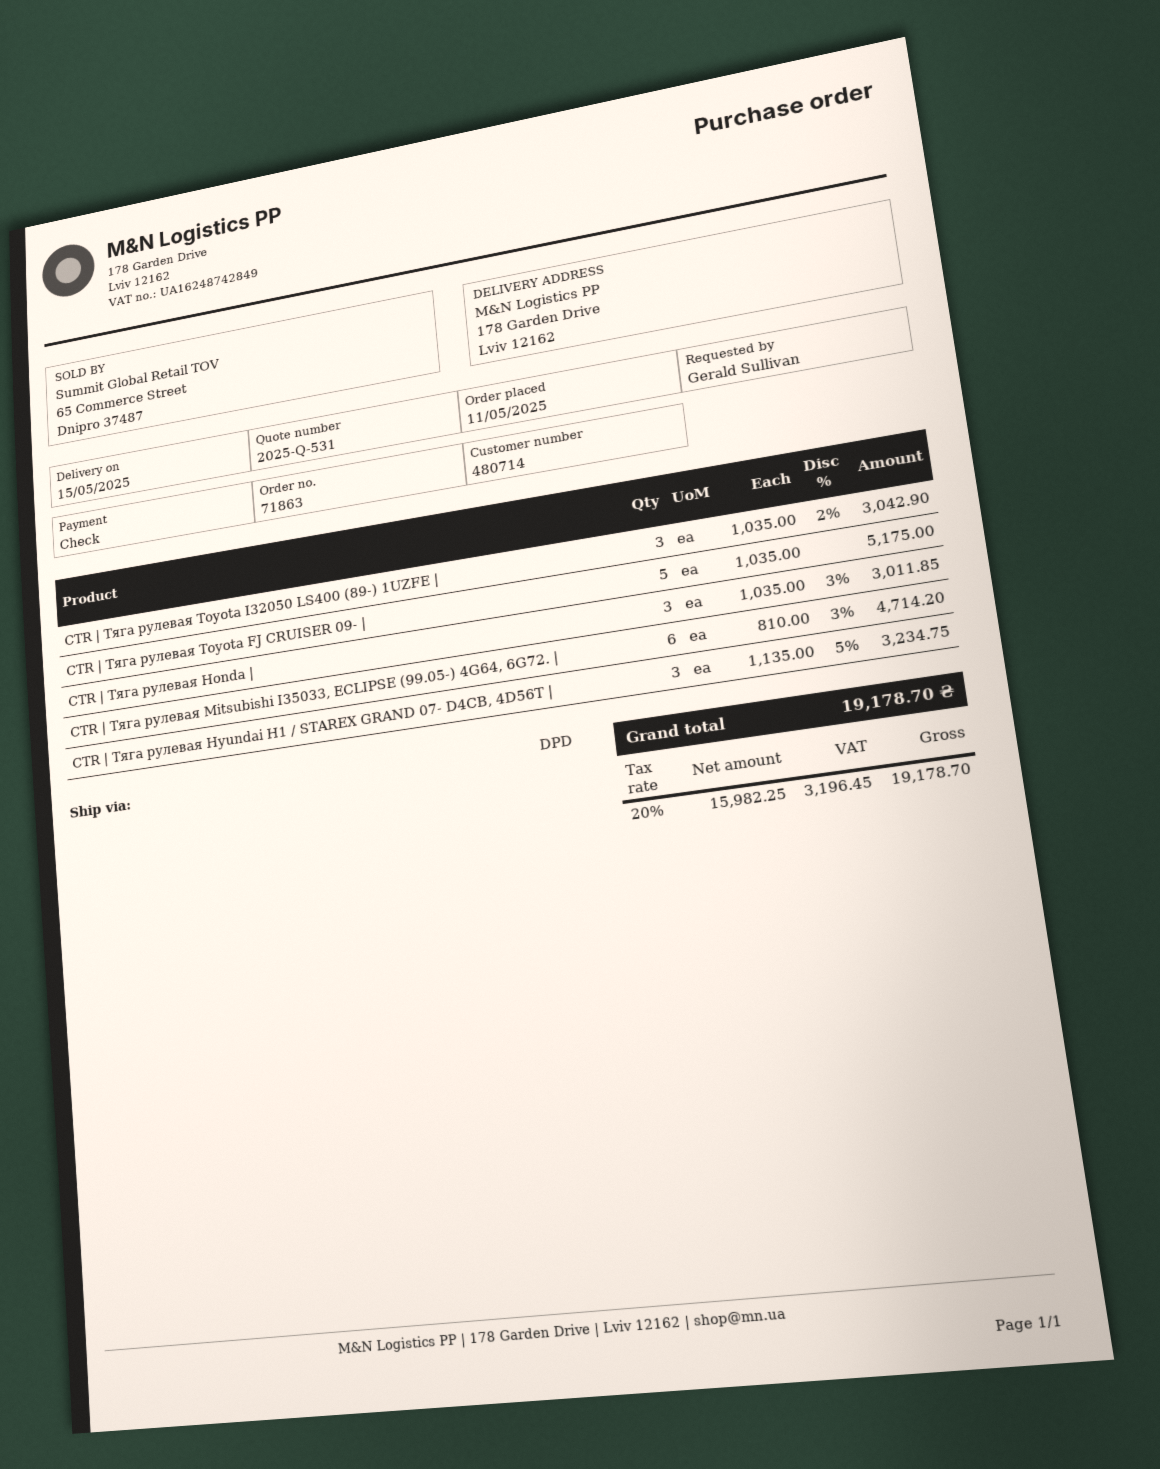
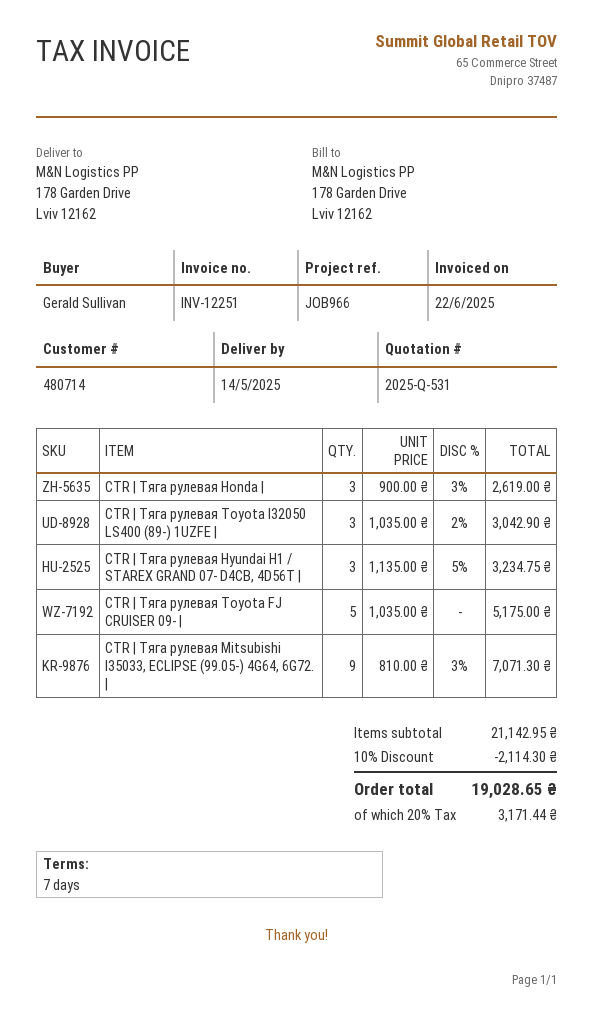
delivery date: 2025-05-15 -> 2025-05-14
CTR | Тяга рулевая Honda |: 3 x 1035.00 - 3% = 3011.85 -> 3 x 900.00 - 3% = 2619.00
CTR | Тяга рулевая Mitsubishi I35033, ECLIPSE (99.05-) 4G64, 6G72. |: 6 x 810.00 - 3% = 4714.20 -> 9 x 810.00 - 3% = 7071.30
discount: none -> 10% = 2114.30
tax: 20% = 3196.45 -> 20% = 3171.44
total: 19178.70 -> 19028.65

